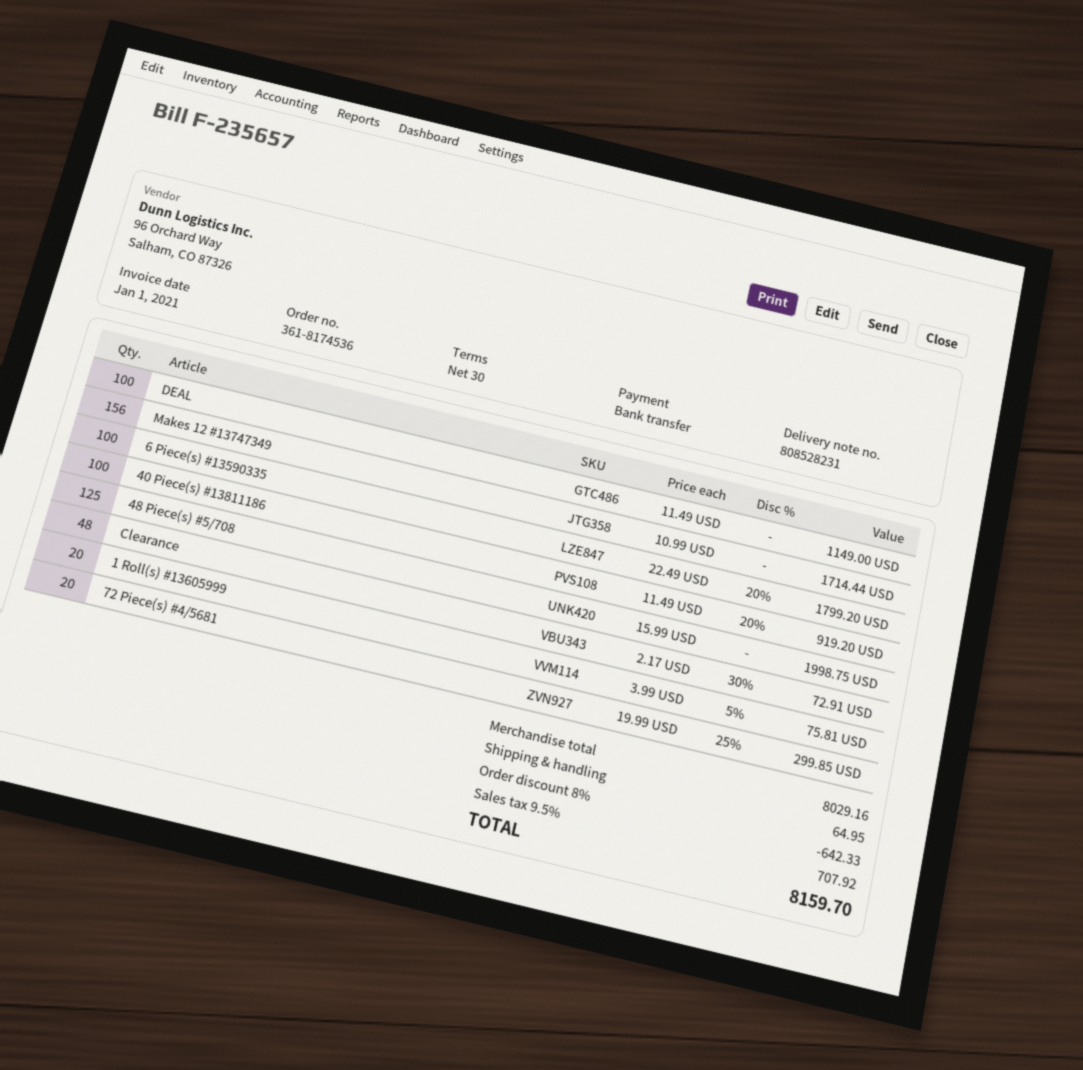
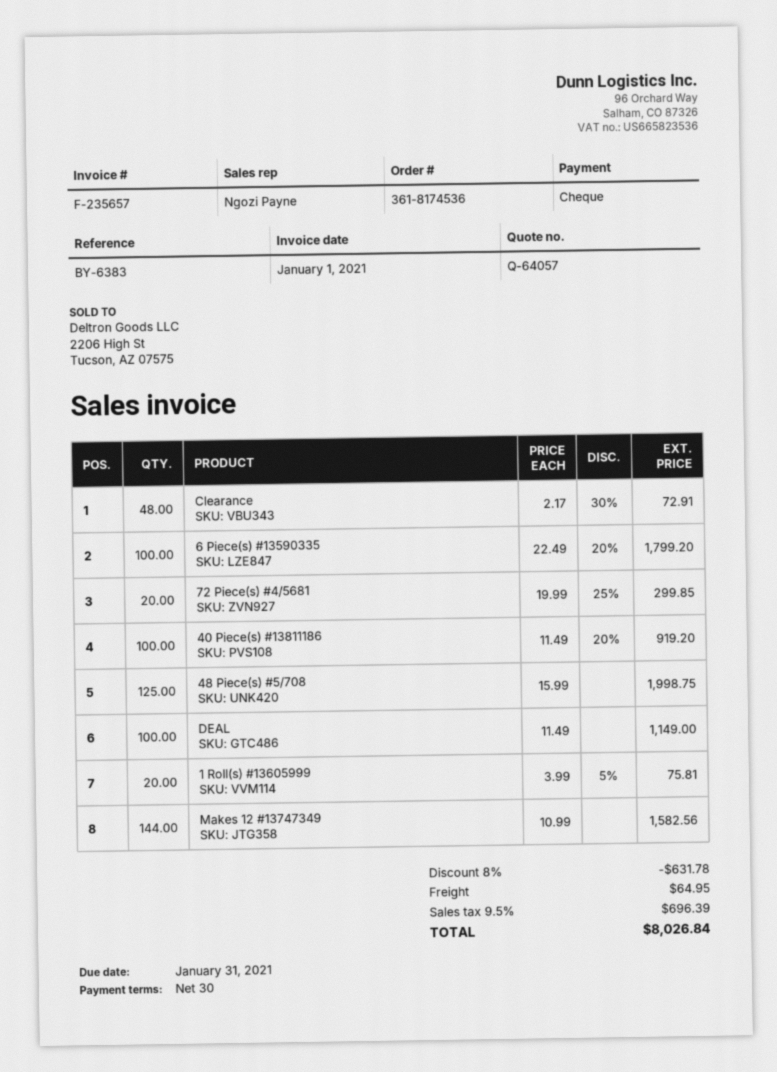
payment method: bank transfer -> cheque
Makes 12 #13747349: 156 x 10.99 = 1714.44 -> 144 x 10.99 = 1582.56
discount: 8% = 642.33 -> 8% = 631.78
tax: 9.5% = 707.92 -> 9.5% = 696.39
total: 8159.70 -> 8026.84

